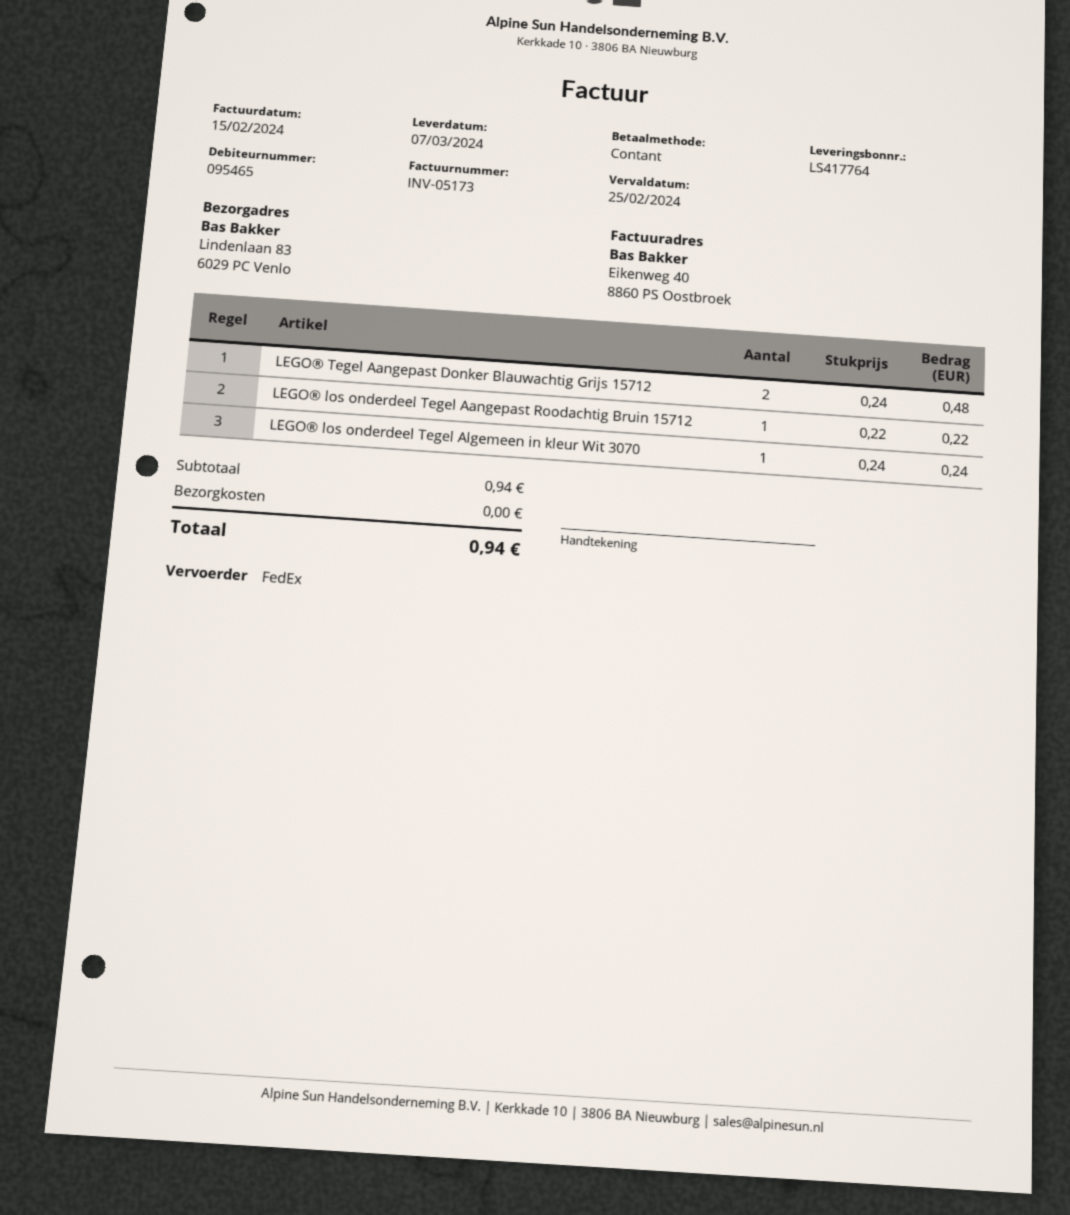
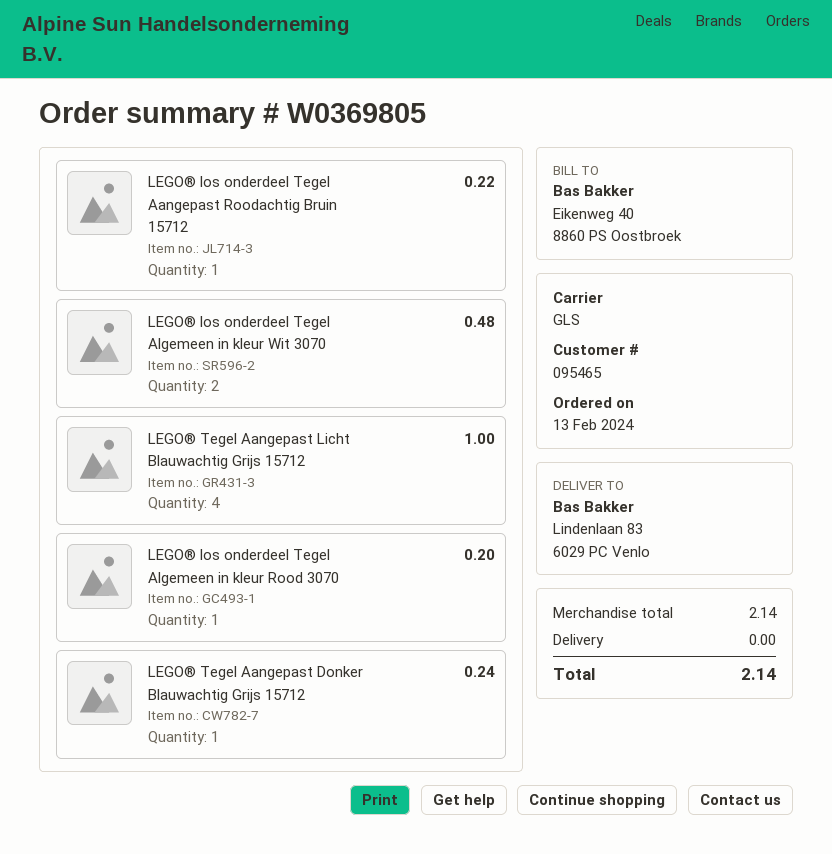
shipping method: FedEx -> GLS
LEGO® Tegel Aangepast Donker Blauwachtig Grijs 15712: 2 for 0.48 -> 1 for 0.24
LEGO® los onderdeel Tegel Algemeen in kleur Wit 3070: 1 for 0.24 -> 2 for 0.48
LEGO® Tegel Aangepast Licht Blauwachtig Grijs 15712: none -> 4 for 1.00
LEGO® los onderdeel Tegel Algemeen in kleur Rood 3070: none -> 1 for 0.20
subtotal: 0.94 -> 2.14
total: 0.94 -> 2.14

